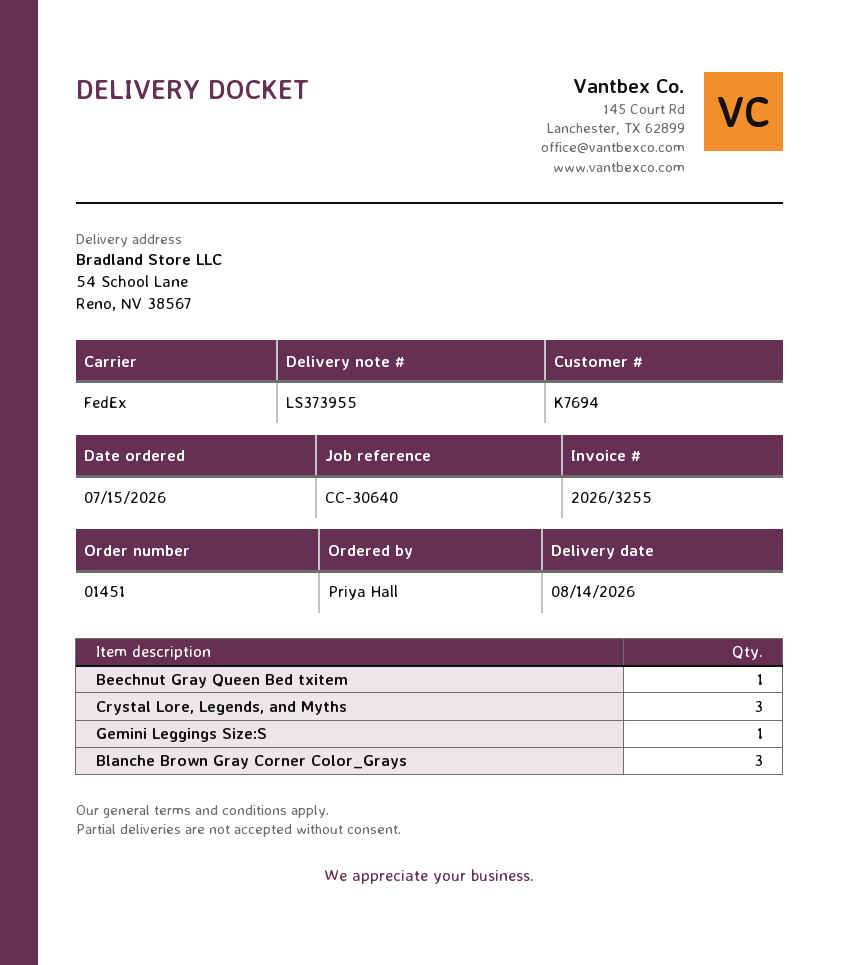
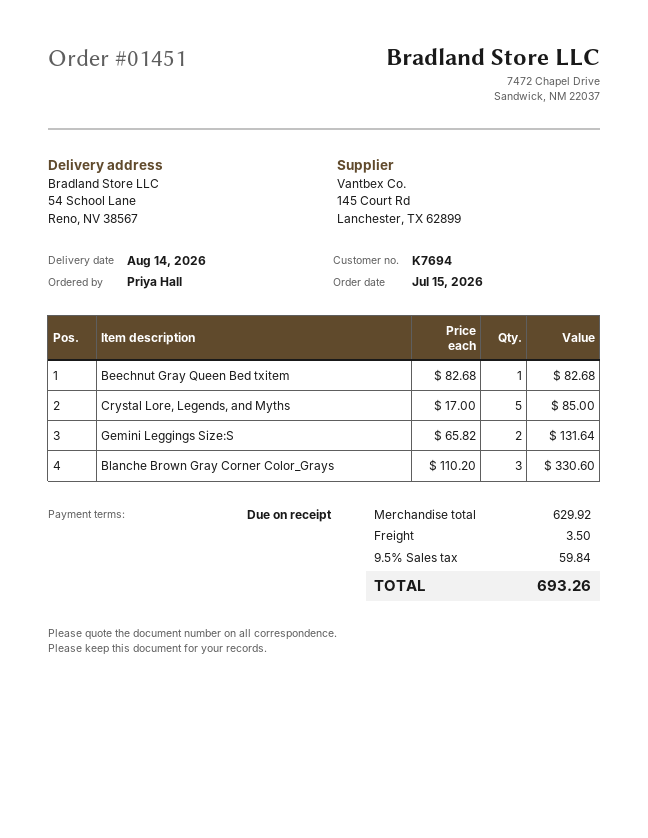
Crystal Lore, Legends, and Myths: 3 -> 5
Gemini Leggings Size:S: 1 -> 2

